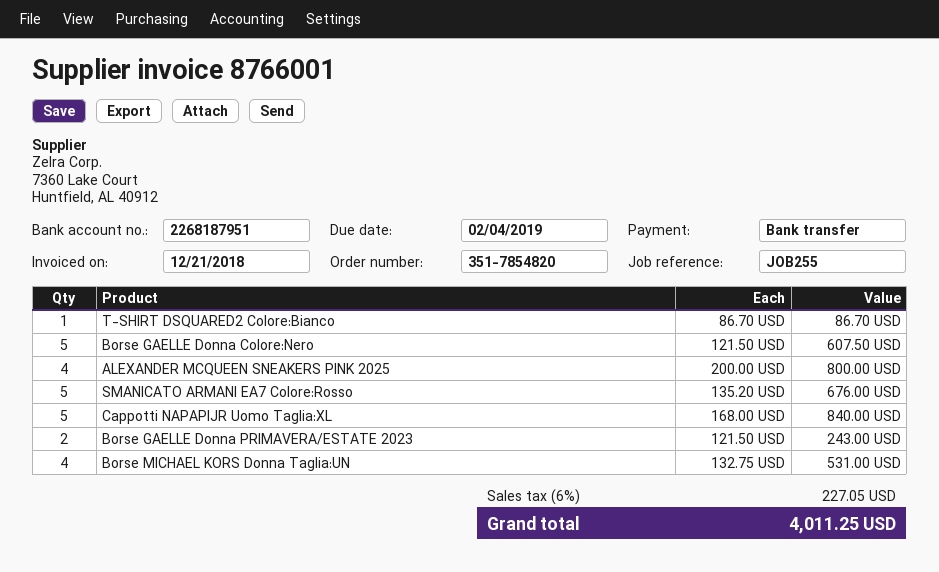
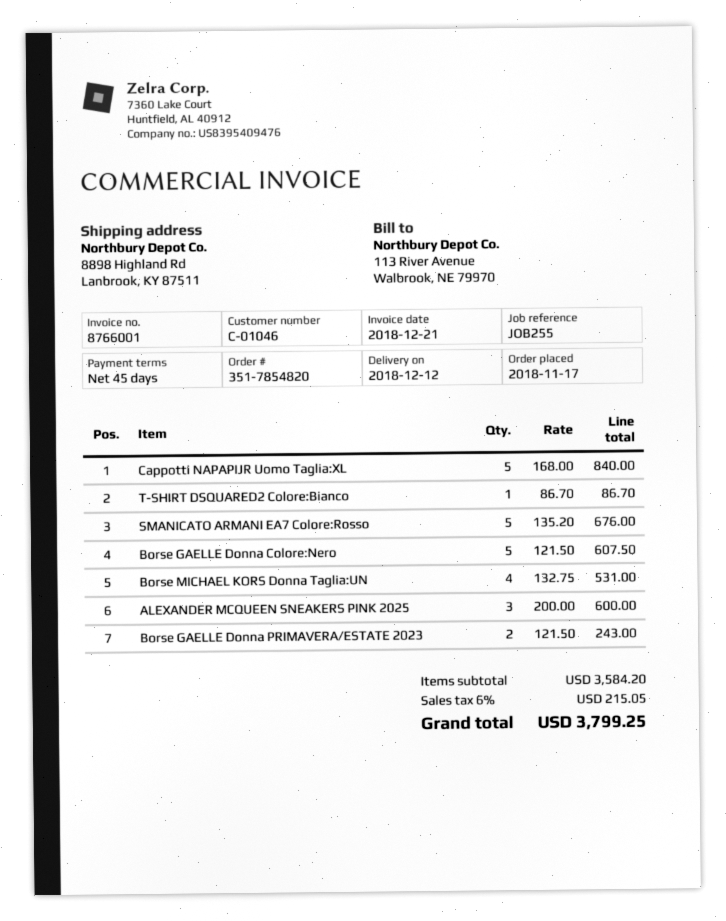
ALEXANDER MCQUEEN SNEAKERS PINK 2025: 4 x 200.00 = 800.00 -> 3 x 200.00 = 600.00
tax: 6% = 227.05 -> 6% = 215.05
total: 4011.25 -> 3799.25

